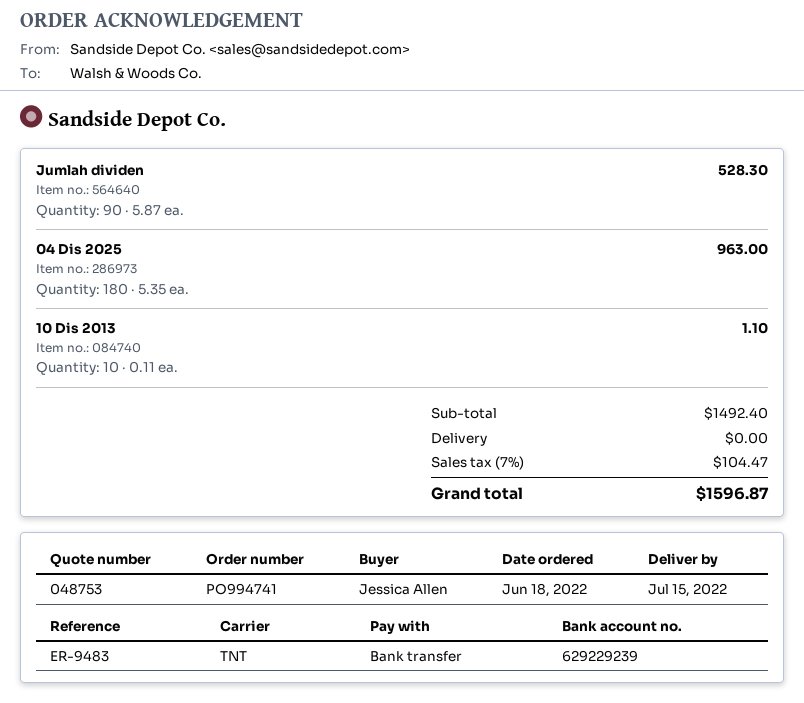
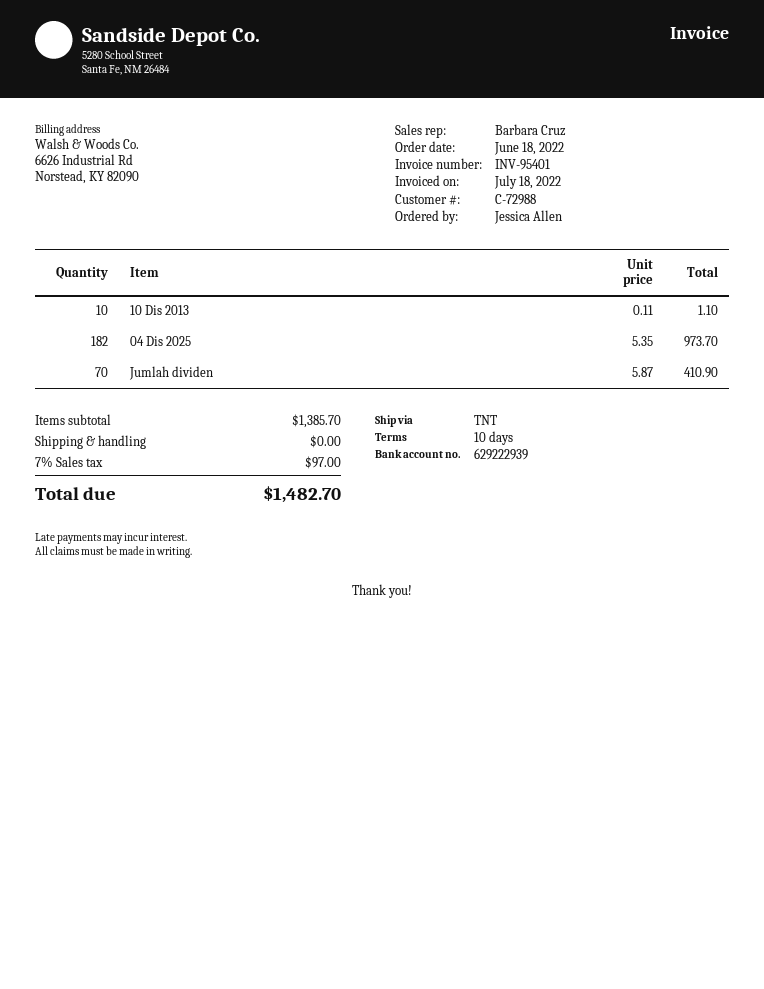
bank account: 629229239 -> 629222939
Jumlah dividen: 90 x 5.87 = 528.30 -> 70 x 5.87 = 410.90
04 Dis 2025: 180 x 5.35 = 963.00 -> 182 x 5.35 = 973.70
subtotal: 1492.40 -> 1385.70
tax: 7% = 104.47 -> 7% = 97.00
total: 1596.87 -> 1482.70

